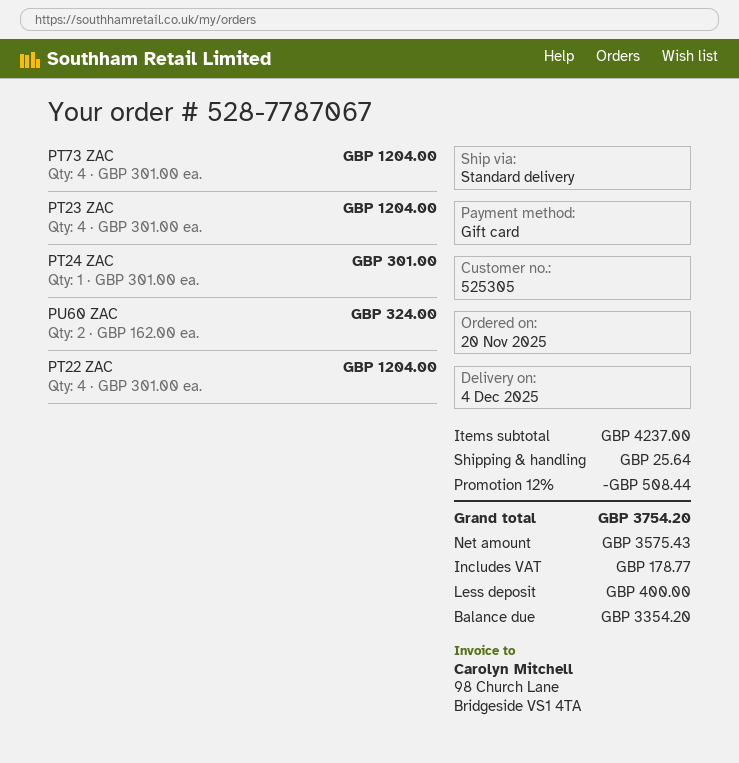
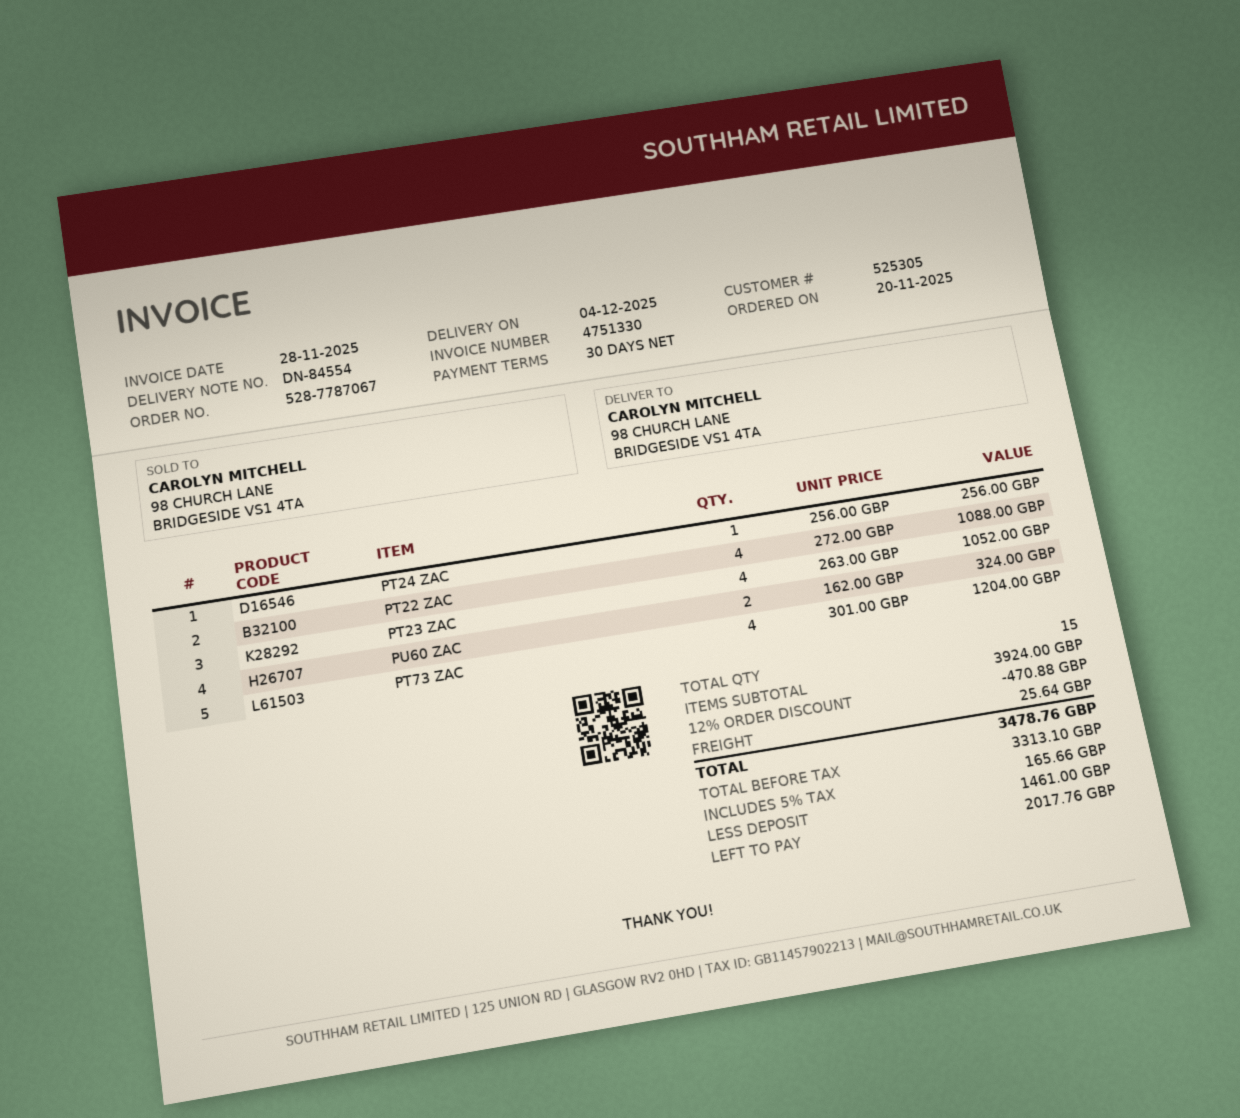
PT23 ZAC: 4 x 301.00 = 1204.00 -> 4 x 263.00 = 1052.00
PT24 ZAC: 1 x 301.00 = 301.00 -> 1 x 256.00 = 256.00
PT22 ZAC: 4 x 301.00 = 1204.00 -> 4 x 272.00 = 1088.00
subtotal: 4237.00 -> 3924.00
discount: 12% = 508.44 -> 12% = 470.88
net: 3575.43 -> 3313.10
tax: 178.77 -> 165.66
total: 3754.20 -> 3478.76
deposit: 400.00 -> 1461.00
balance: 3354.20 -> 2017.76

